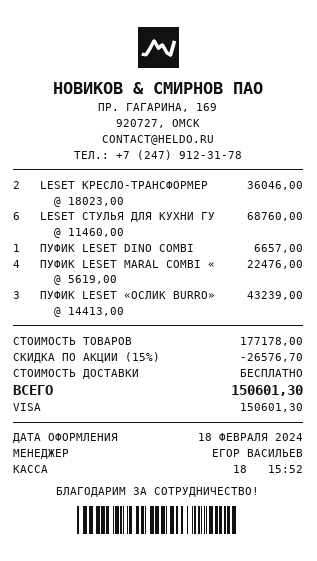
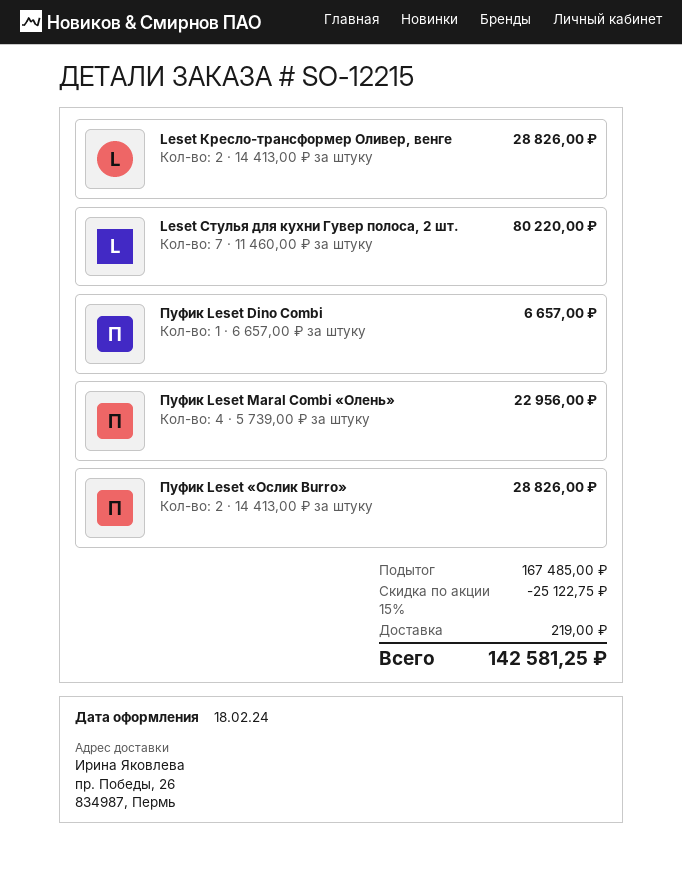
LESET КРЕСЛО-ТРАНСФОРМЕР: 2 x 18023.00 = 36046.00 -> 2 x 14413.00 = 28826.00
LESET СТУЛЬЯ ДЛЯ КУХНИ ГУ: 6 x 11460.00 = 68760.00 -> 7 x 11460.00 = 80220.00
ПУФИК LESET MARAL COMBI «: 4 x 5619.00 = 22476.00 -> 4 x 5739.00 = 22956.00
ПУФИК LESET «ОСЛИК BURRO»: 3 x 14413.00 = 43239.00 -> 2 x 14413.00 = 28826.00
subtotal: 177178.00 -> 167485.00
discount: 15% = 26576.70 -> 15% = 25122.75
shipping: 0.00 -> 219.00
total: 150601.30 -> 142581.25

